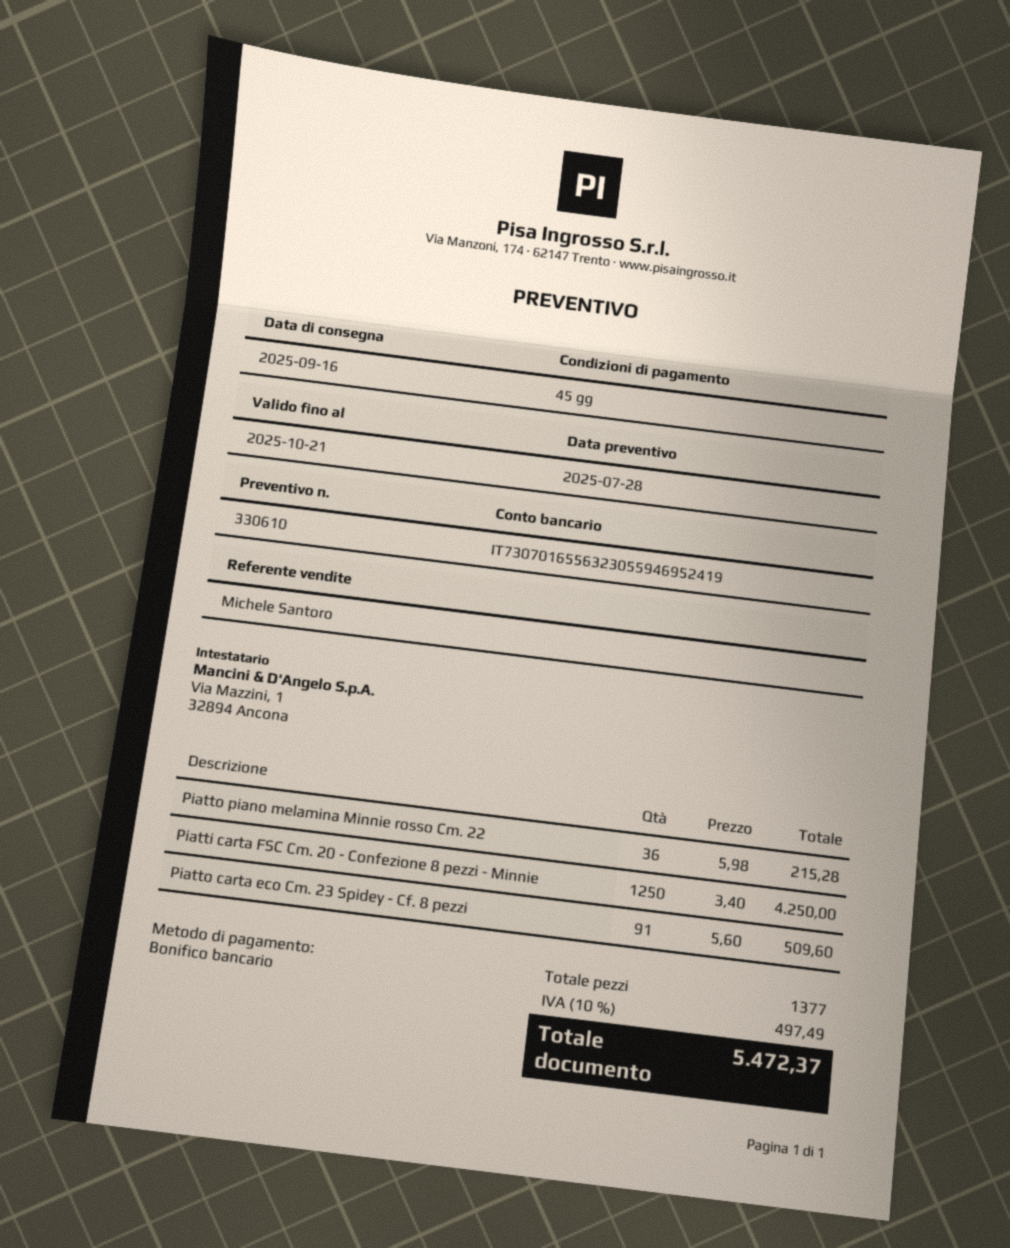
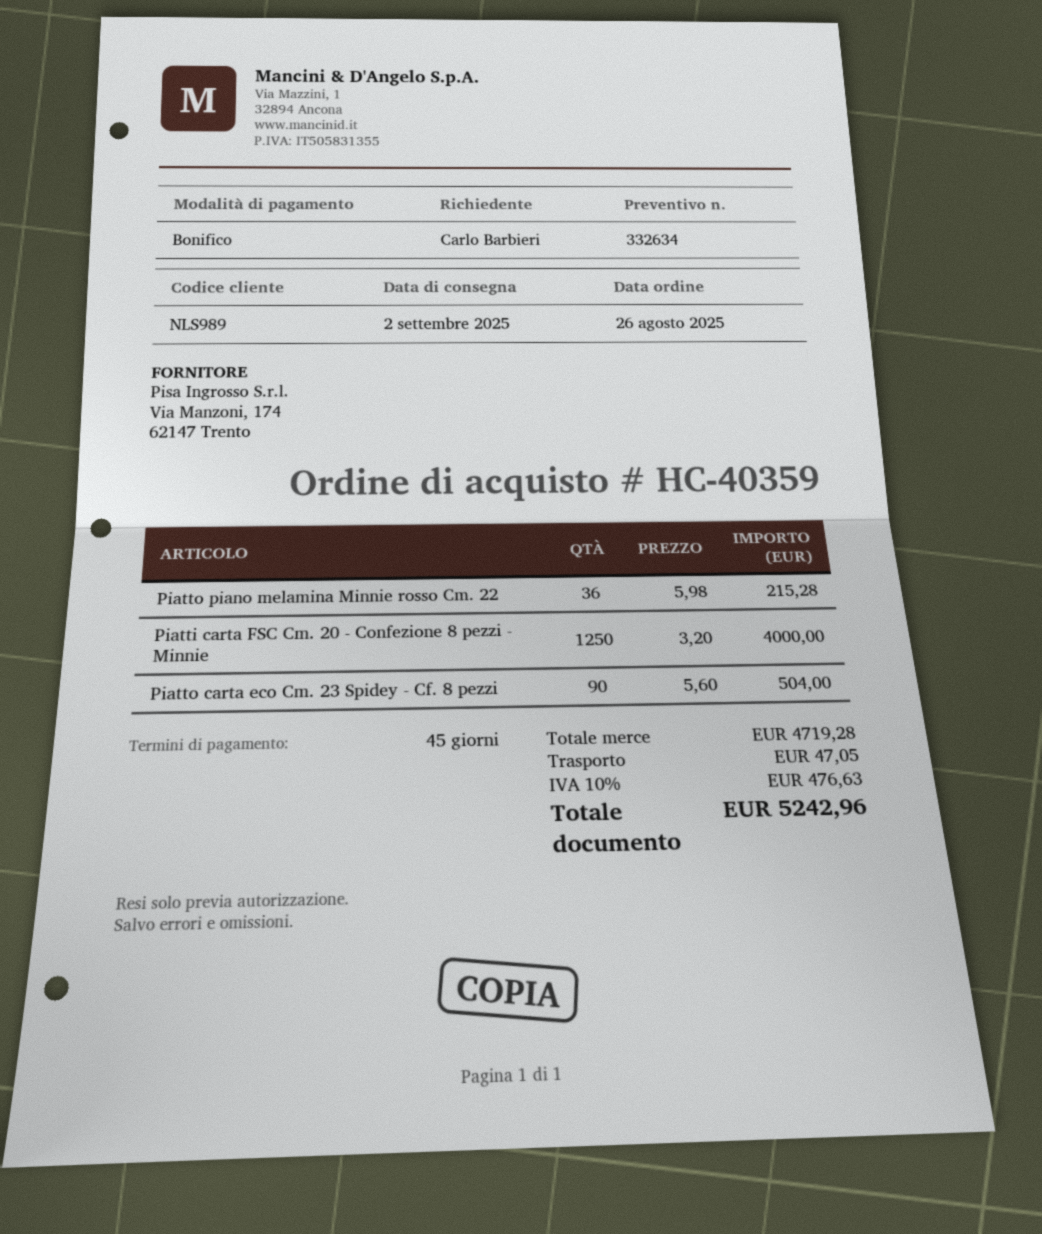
quote number: 330610 -> 332634
delivery date: 2025-09-16 -> 2025-09-02
Piatti carta FSC Cm. 20 - Confezione 8 pezzi - Minnie: 1250 x 3.40 = 4250.00 -> 1250 x 3.20 = 4000.00
Piatto carta eco Cm. 23 Spidey - Cf. 8 pezzi: 91 x 5.60 = 509.60 -> 90 x 5.60 = 504.00
shipping: none -> 47.05
tax: 10% = 497.49 -> 10% = 476.63
total: 5472.37 -> 5242.96

